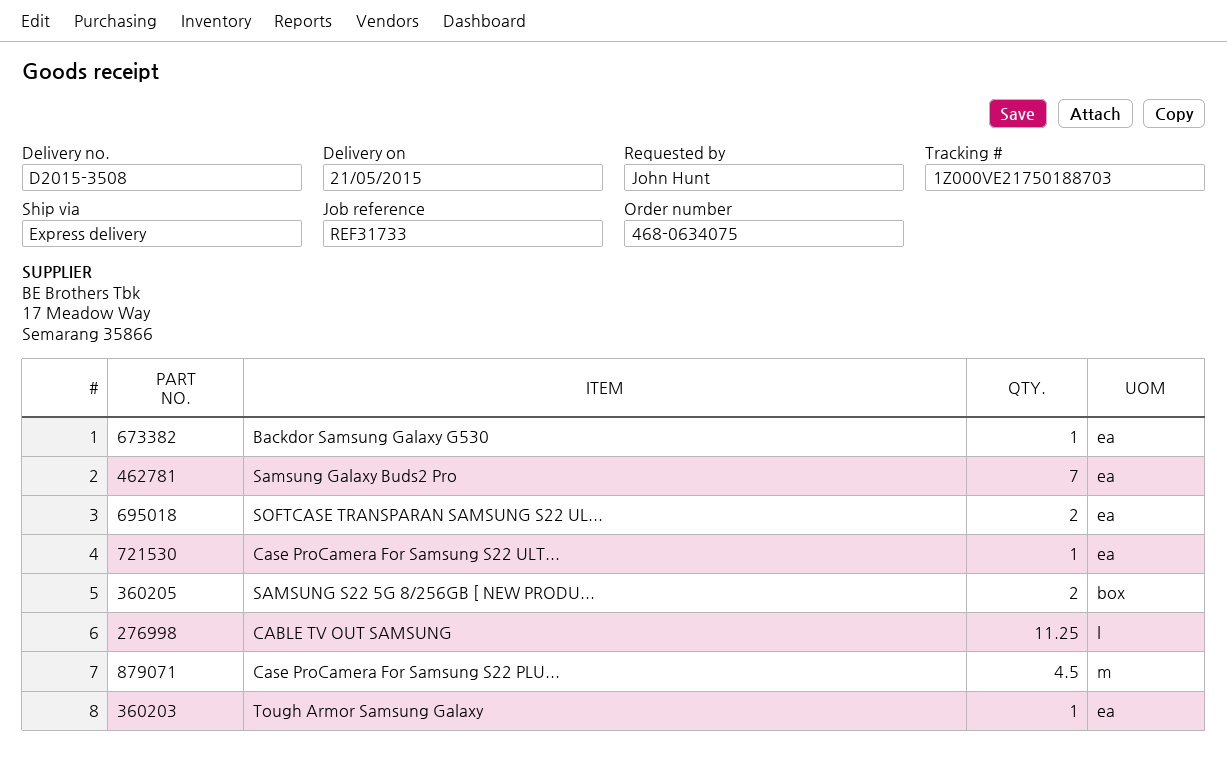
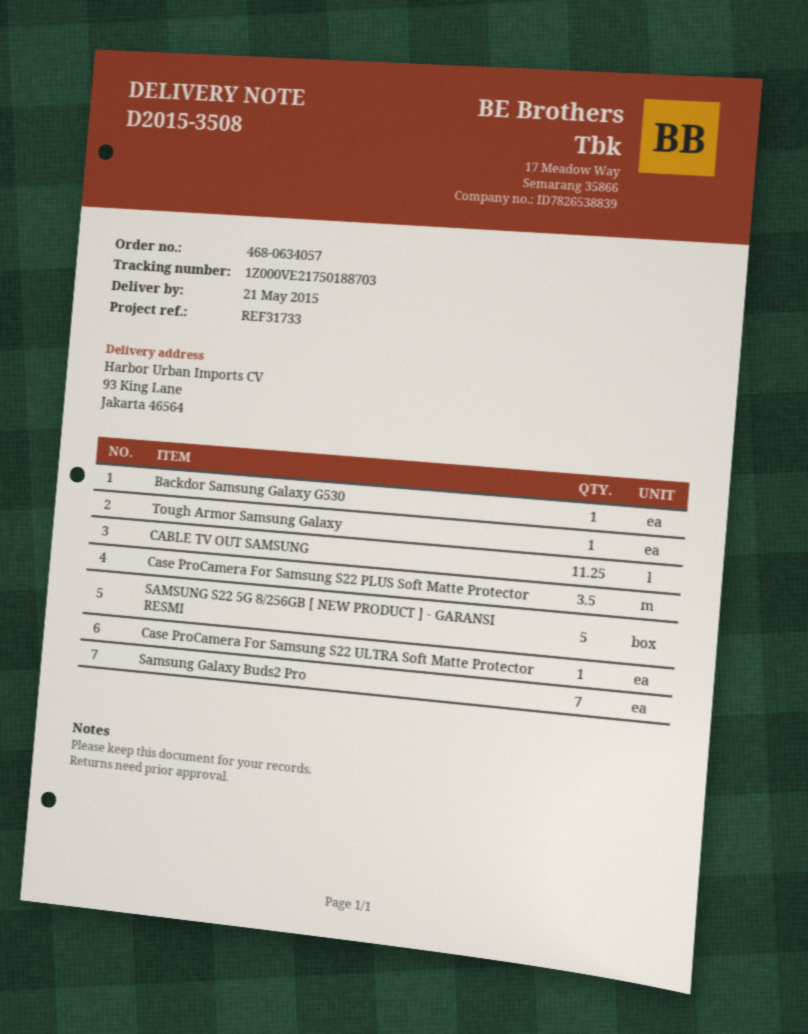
order number: 468-0634075 -> 468-0634057
SOFTCASE TRANSPARAN SAMSUNG S22 UL...: 2 -> none
SAMSUNG S22 5G 8/256GB [ NEW PRODU...: 2 -> 5
Case ProCamera For Samsung S22 PLU...: 4.5 -> 3.5

